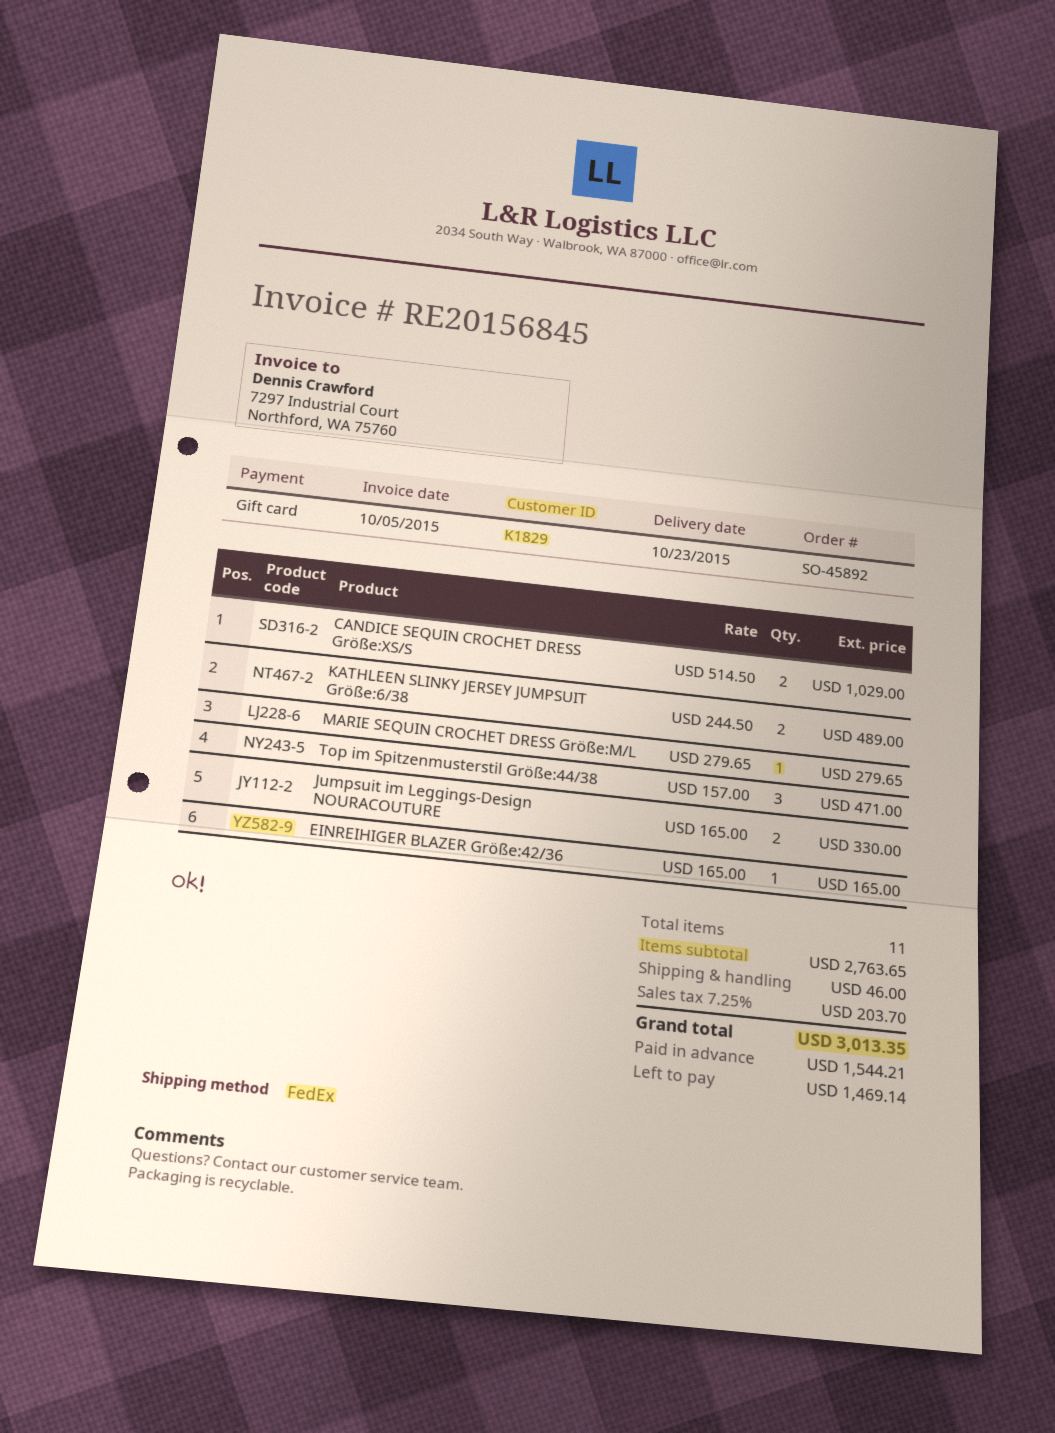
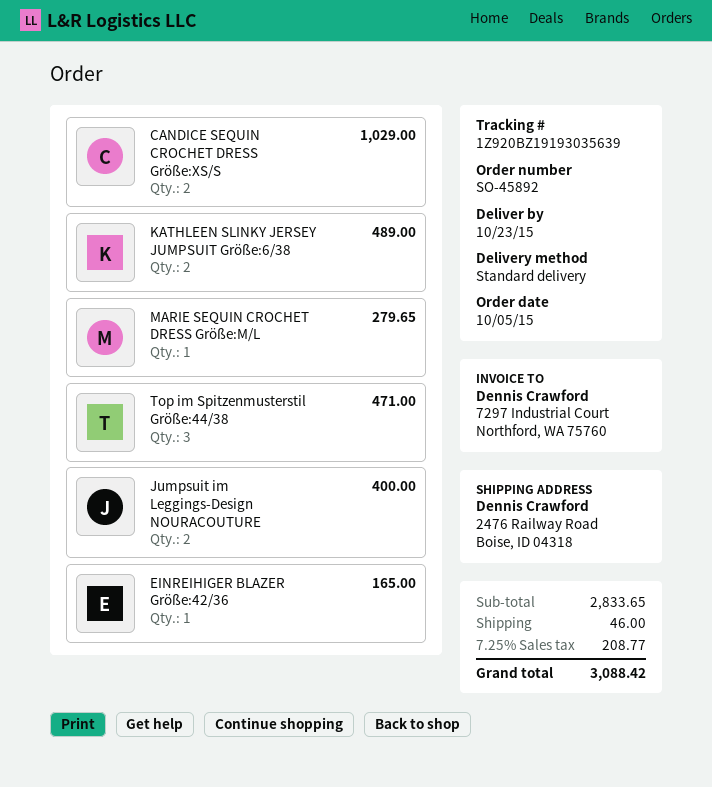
shipping method: FedEx -> standard
Jumpsuit im Leggings-Design NOURACOUTURE: 2 for 330.00 -> 2 for 400.00
subtotal: 2763.65 -> 2833.65
tax: 7.25% = 203.70 -> 7.25% = 208.77
total: 3013.35 -> 3088.42

